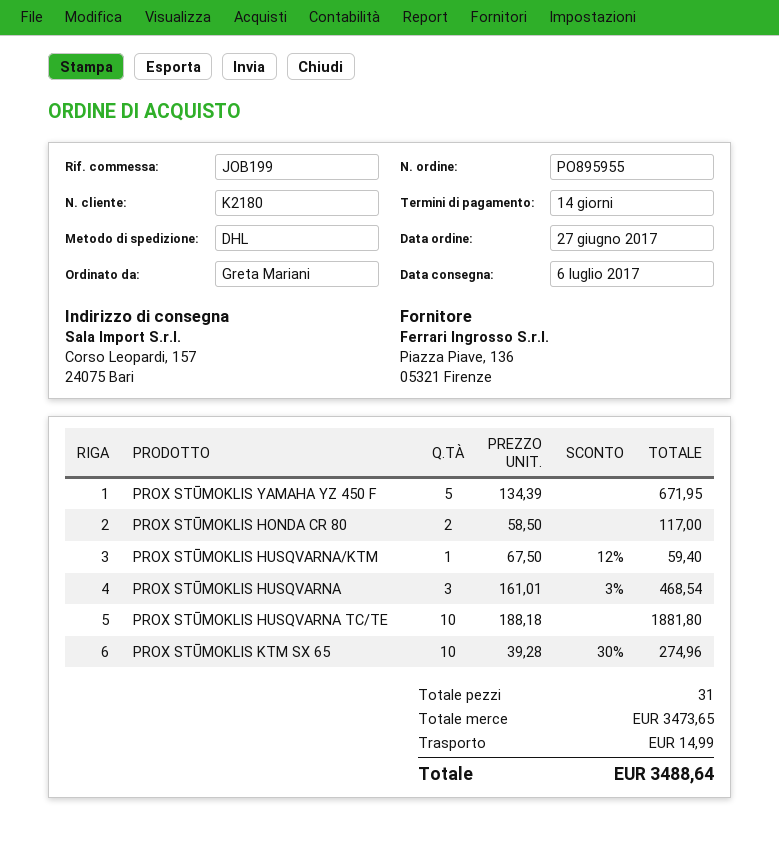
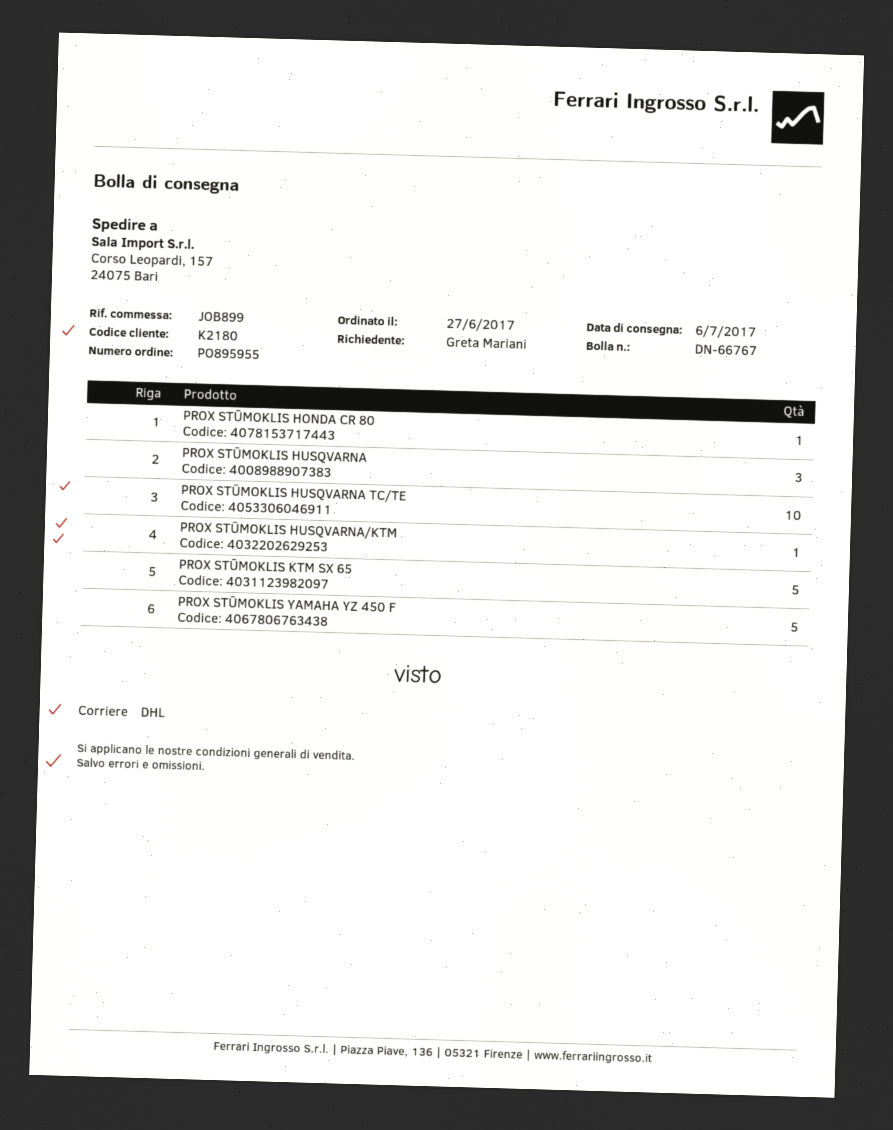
reference: JOB199 -> JOB899
PROX STŪMOKLIS HONDA CR 80: 2 -> 1
PROX STŪMOKLIS KTM SX 65: 10 -> 5

